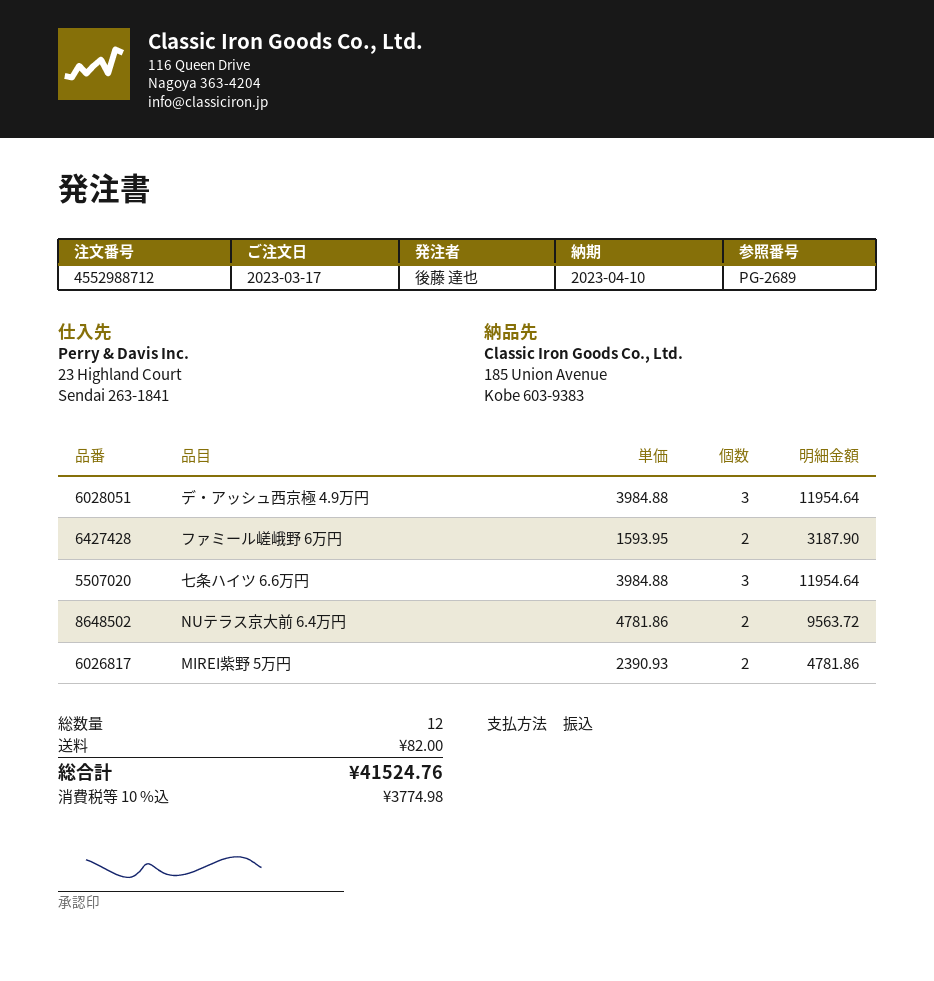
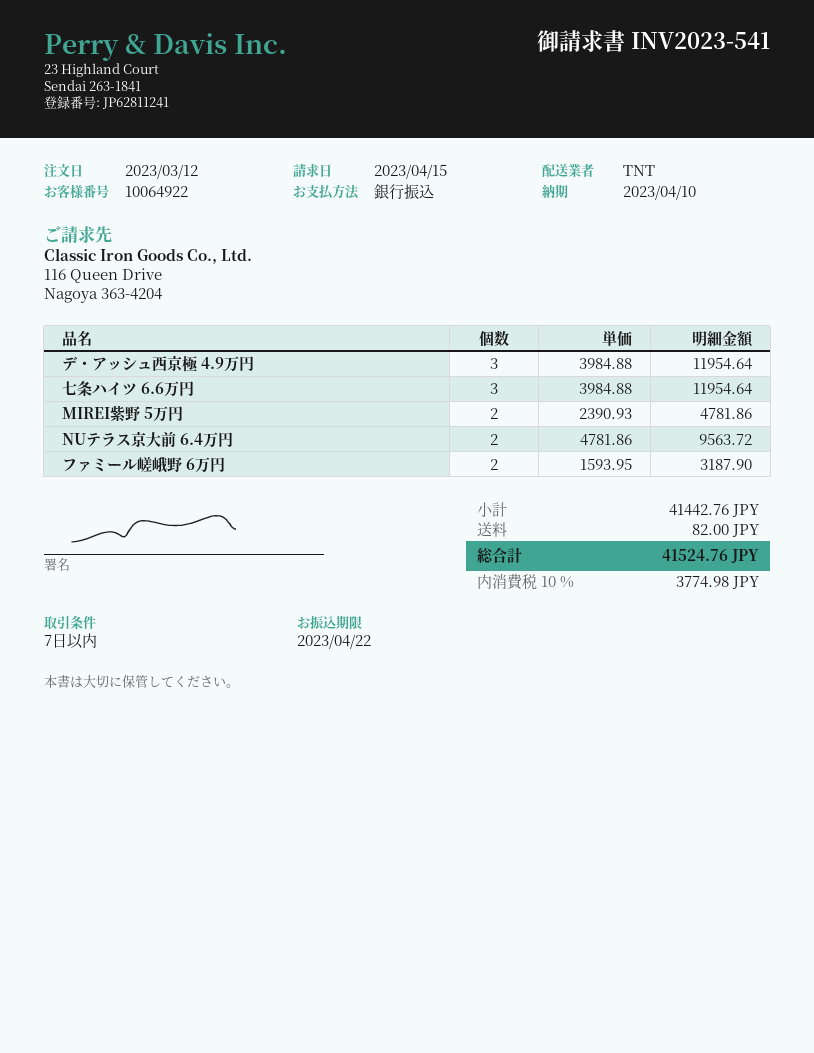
order date: 2023-03-17 -> 2023-03-12

